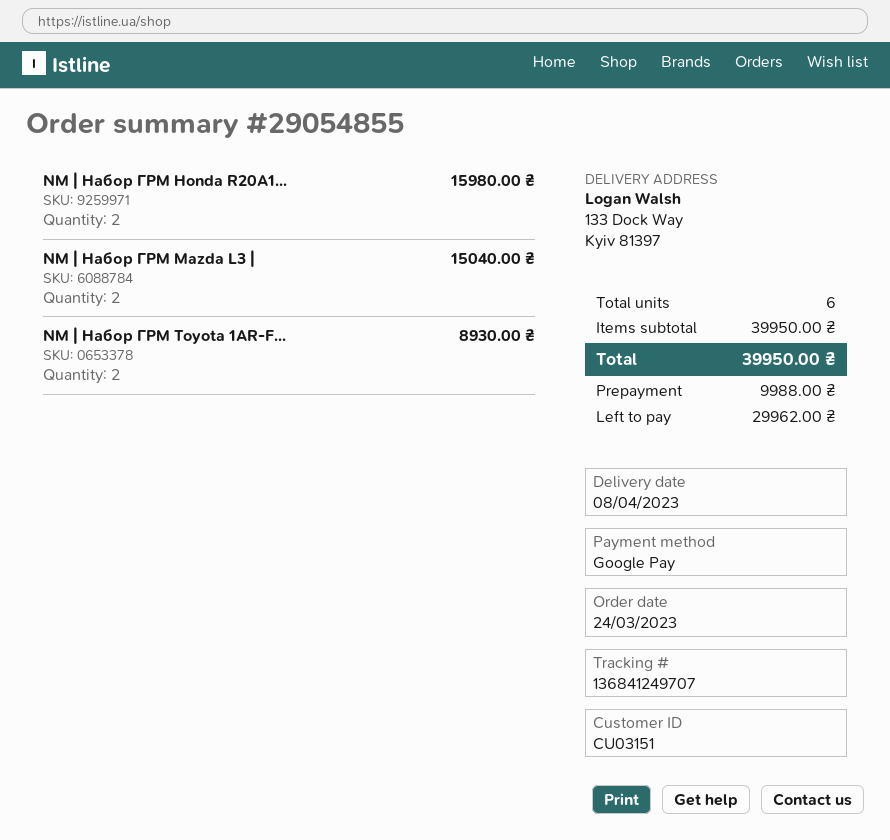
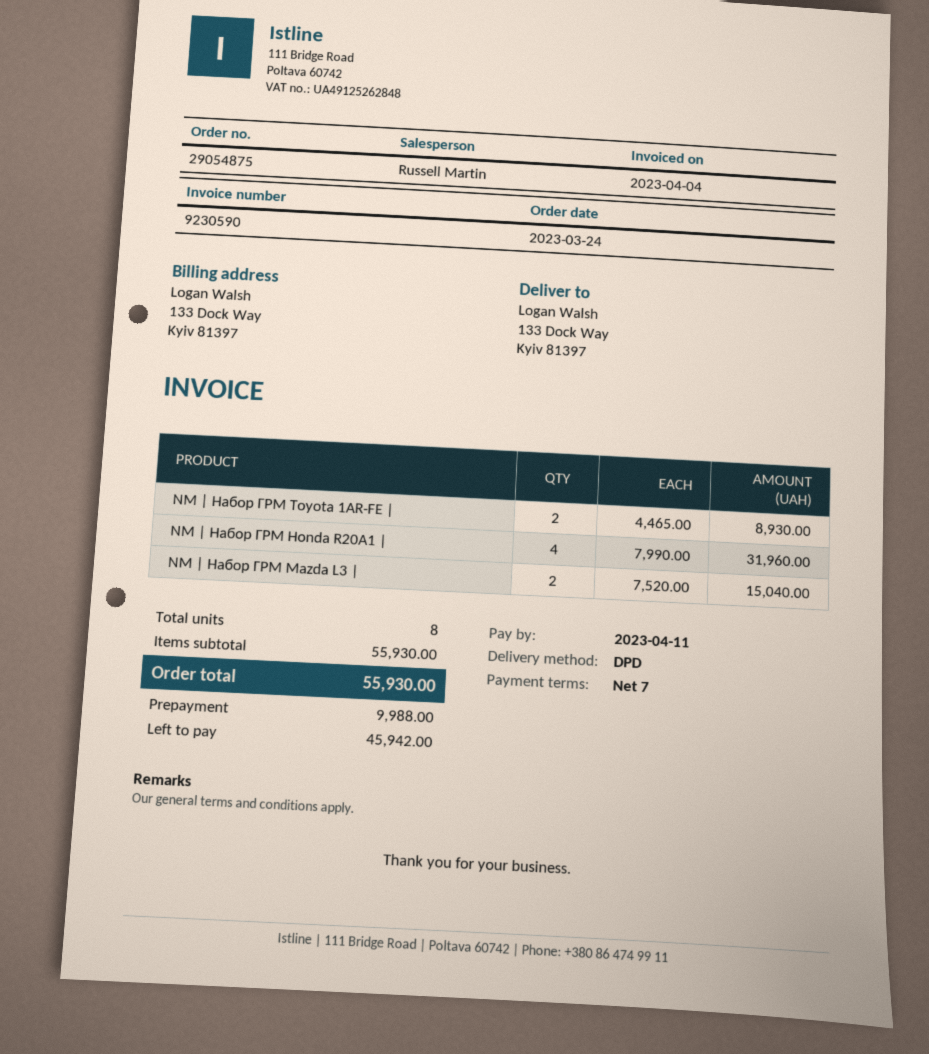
order number: 29054855 -> 29054875
NM | Набор ГРМ Honda R20A1...: 2 for 15980.00 -> 4 for 31960.00
total quantity: 6 -> 8
subtotal: 39950.00 -> 55930.00
total: 39950.00 -> 55930.00
balance: 29962.00 -> 45942.00

